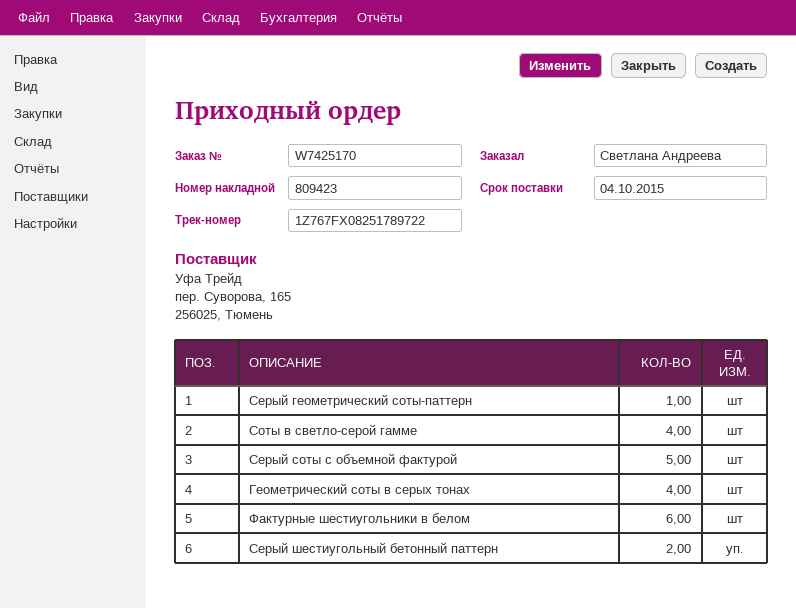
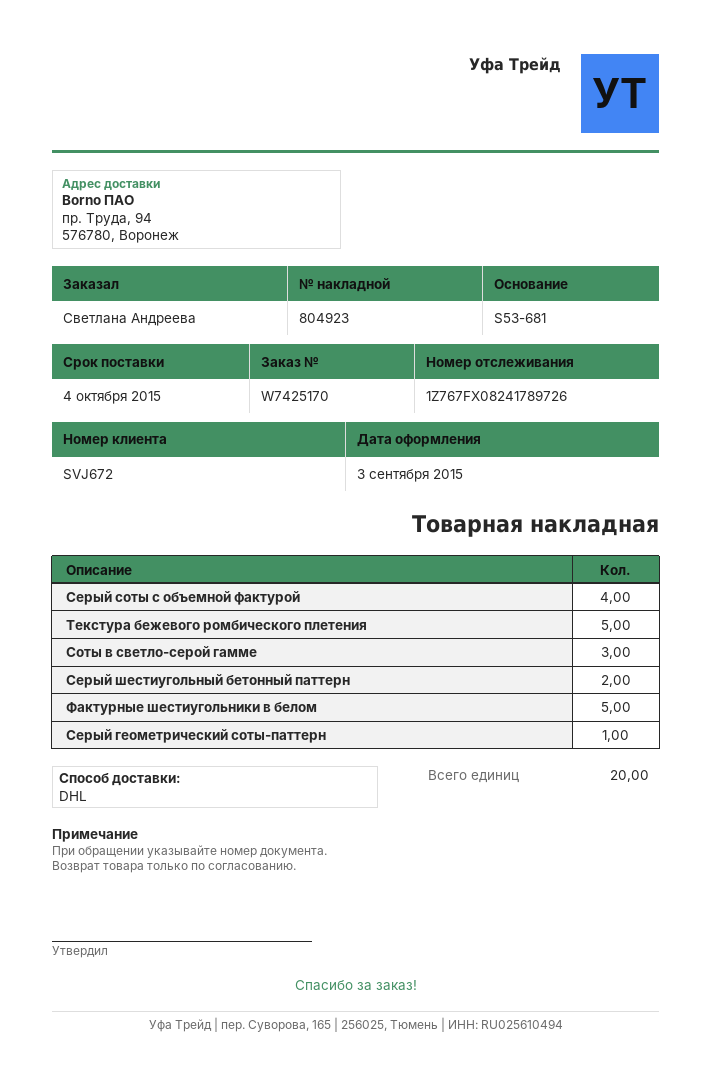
delivery note number: 809423 -> 804923
tracking number: 1Z767FX08251789722 -> 1Z767FX08241789726
Соты в светло-серой гамме: 4 -> 3
Серый соты с объемной фактурой: 5 -> 4
Геометрический соты в серых тонах: 4 -> none
Фактурные шестиугольники в белом: 6 -> 5
Текстура бежевого ромбического плетения: none -> 5

